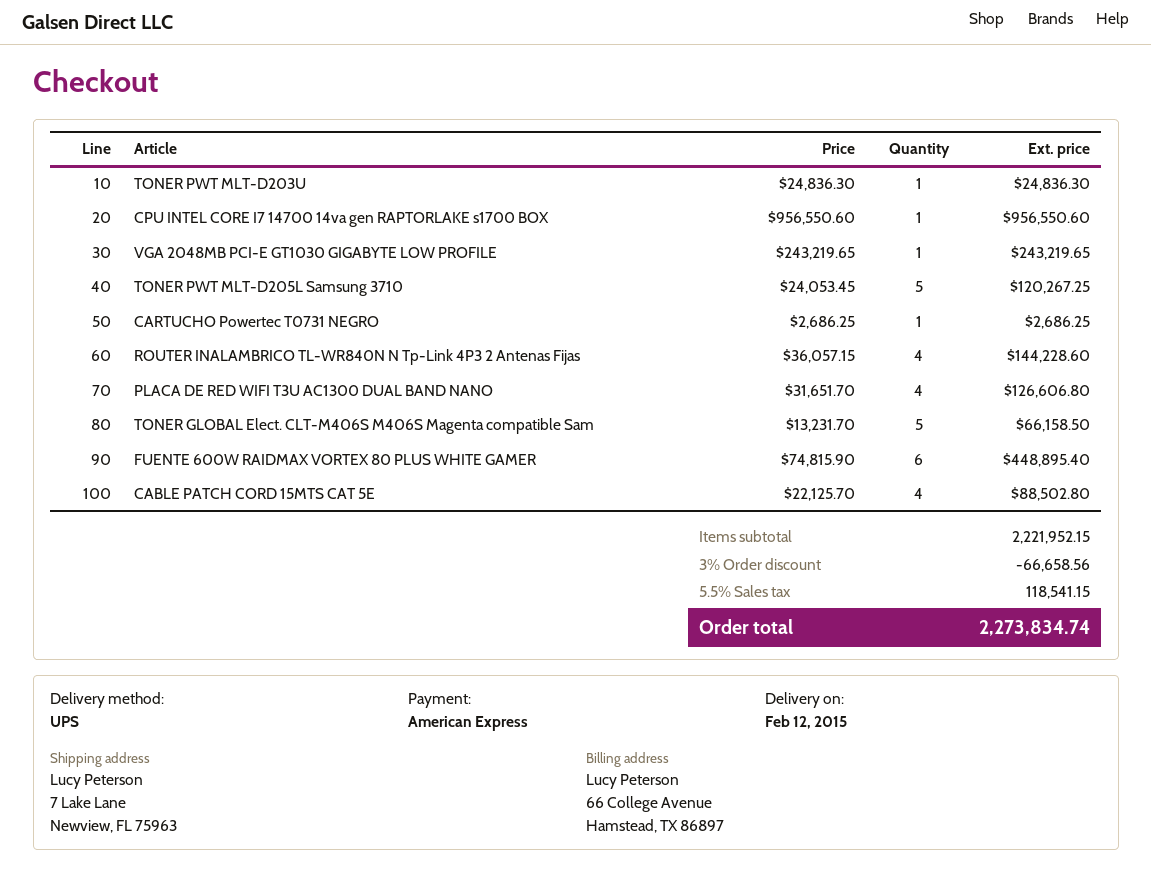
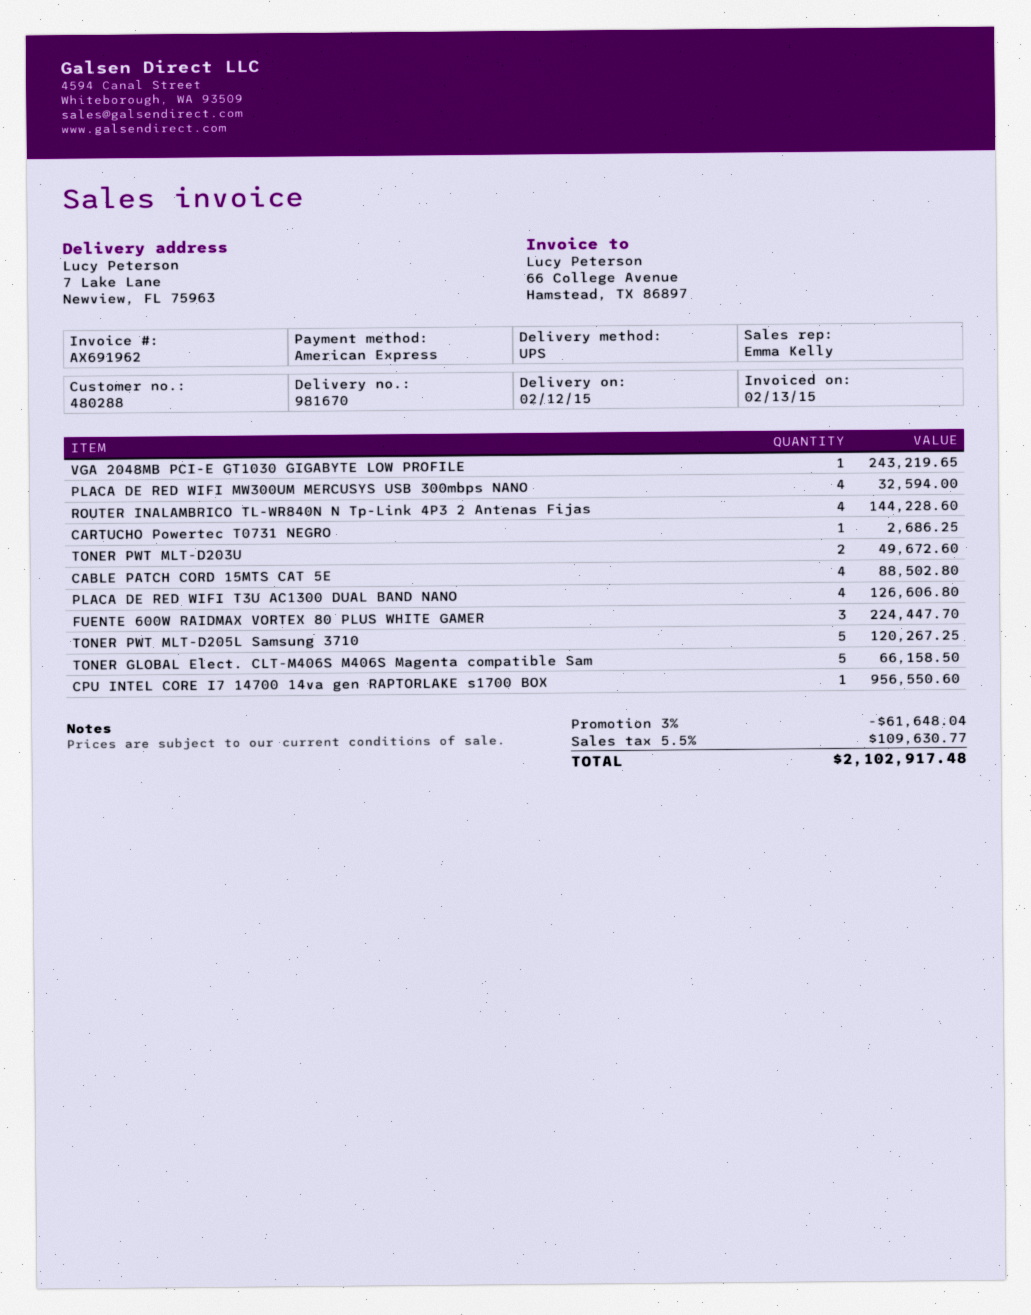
TONER PWT MLT-D203U: 1 for 24836.30 -> 2 for 49672.60
FUENTE 600W RAIDMAX VORTEX 80 PLUS WHITE GAMER: 6 for 448895.40 -> 3 for 224447.70
PLACA DE RED WIFI MW300UM MERCUSYS USB 300mbps NANO: none -> 4 for 32594.00
discount: 3% = 66658.56 -> 3% = 61648.04
tax: 5.5% = 118541.15 -> 5.5% = 109630.77
total: 2273834.74 -> 2102917.48

